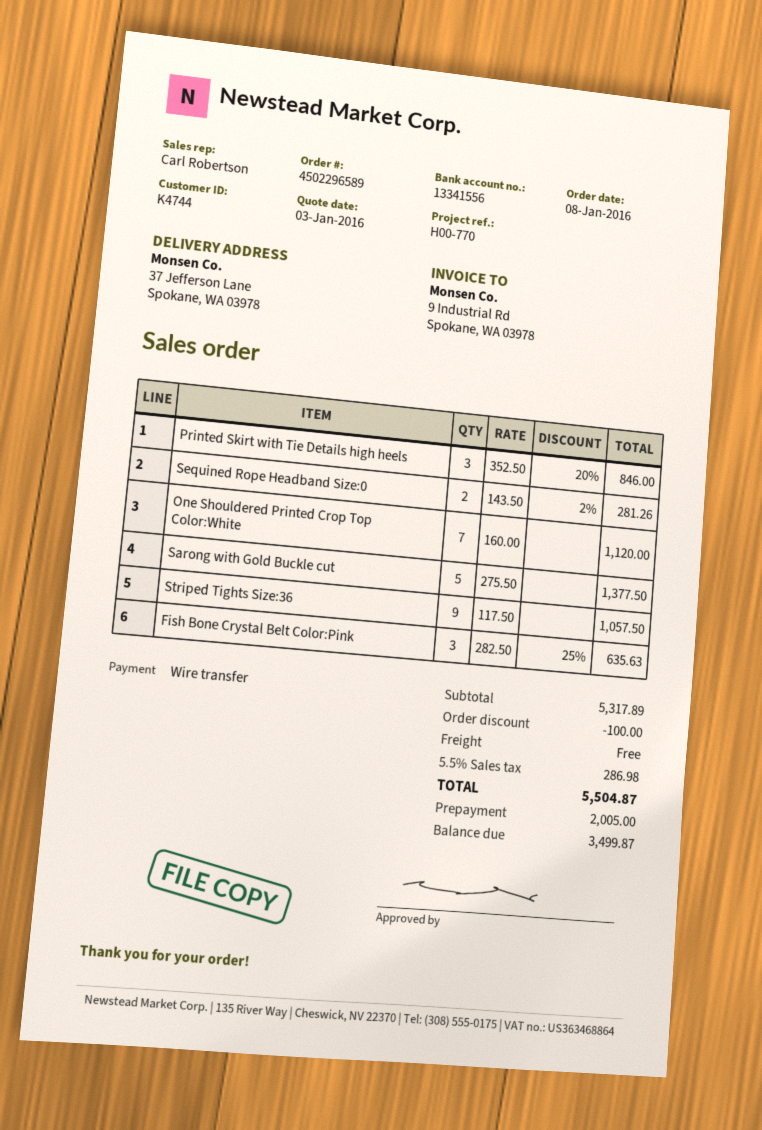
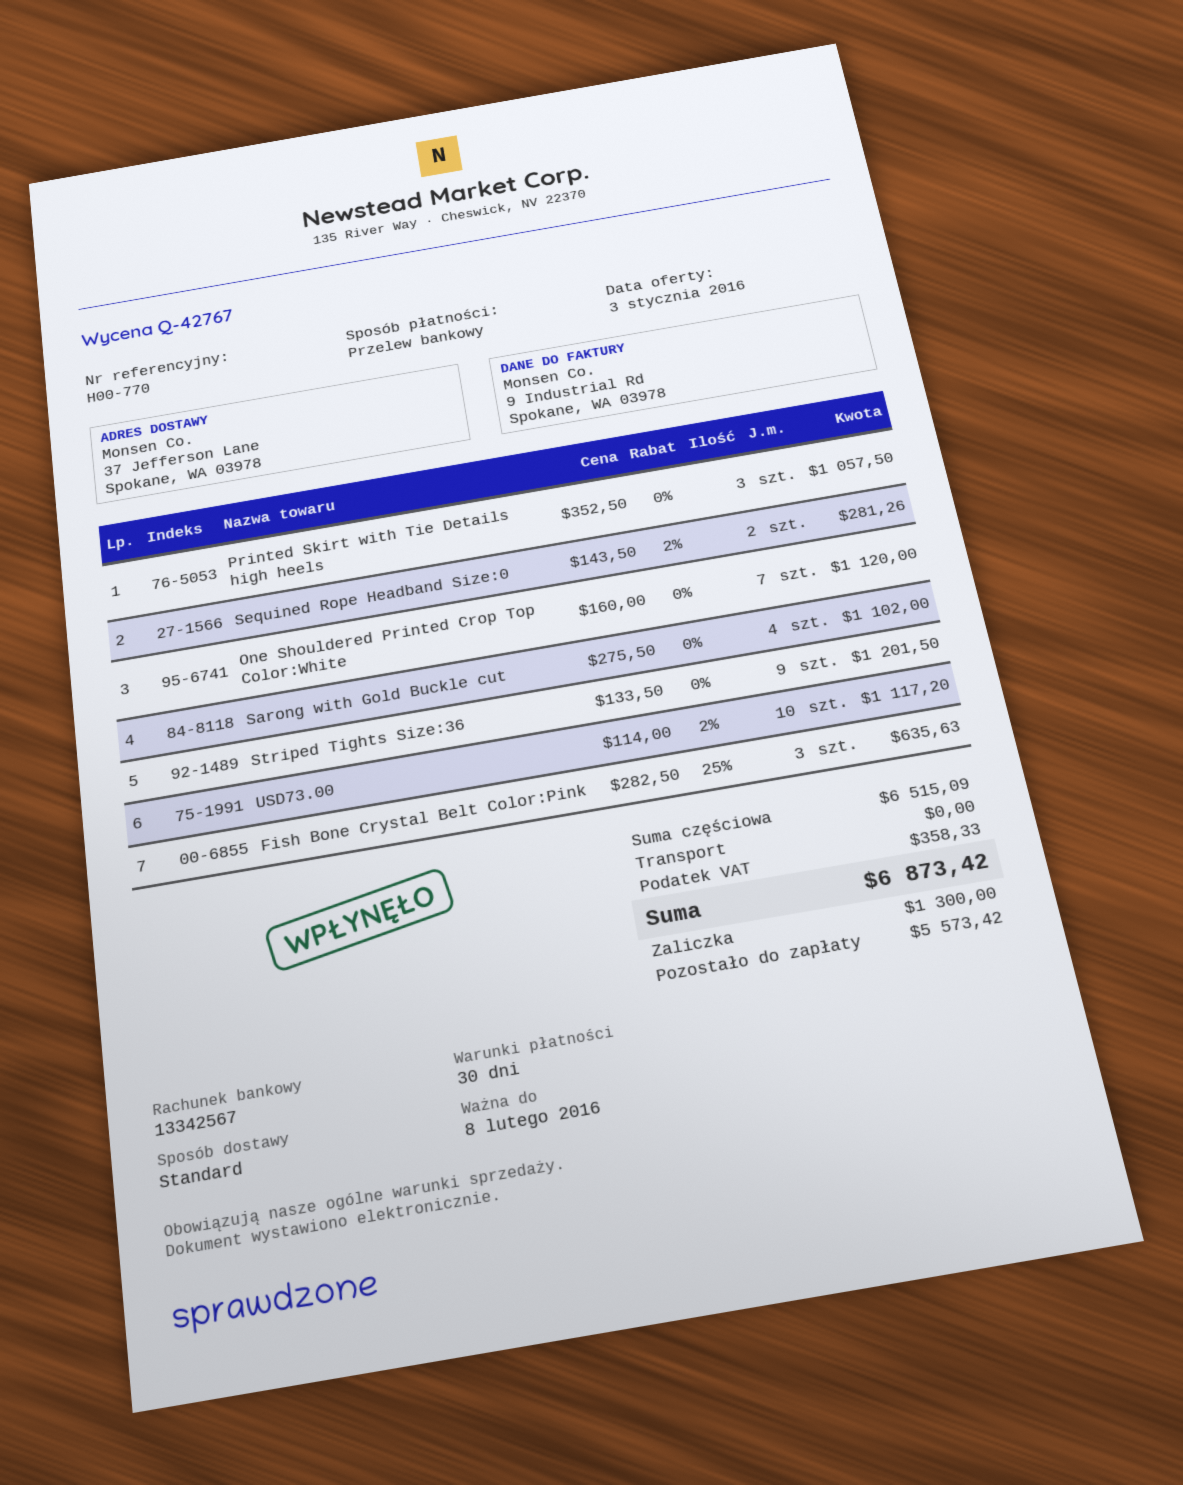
bank account: 13341556 -> 13342567
Printed Skirt with Tie Details high heels: 3 x 352.50 - 20% = 846.00 -> 3 x 352.50 = 1057.50
Sarong with Gold Buckle cut: 5 x 275.50 = 1377.50 -> 4 x 275.50 = 1102.00
Striped Tights Size:36: 9 x 117.50 = 1057.50 -> 9 x 133.50 = 1201.50
USD73.00: none -> 10 x 114.00 - 2% = 1117.20
subtotal: 5317.89 -> 6515.09
discount: 100.00 -> none
tax: 286.98 -> 358.33
total: 5504.87 -> 6873.42
deposit: 2005.00 -> 1300.00
balance: 3499.87 -> 5573.42

